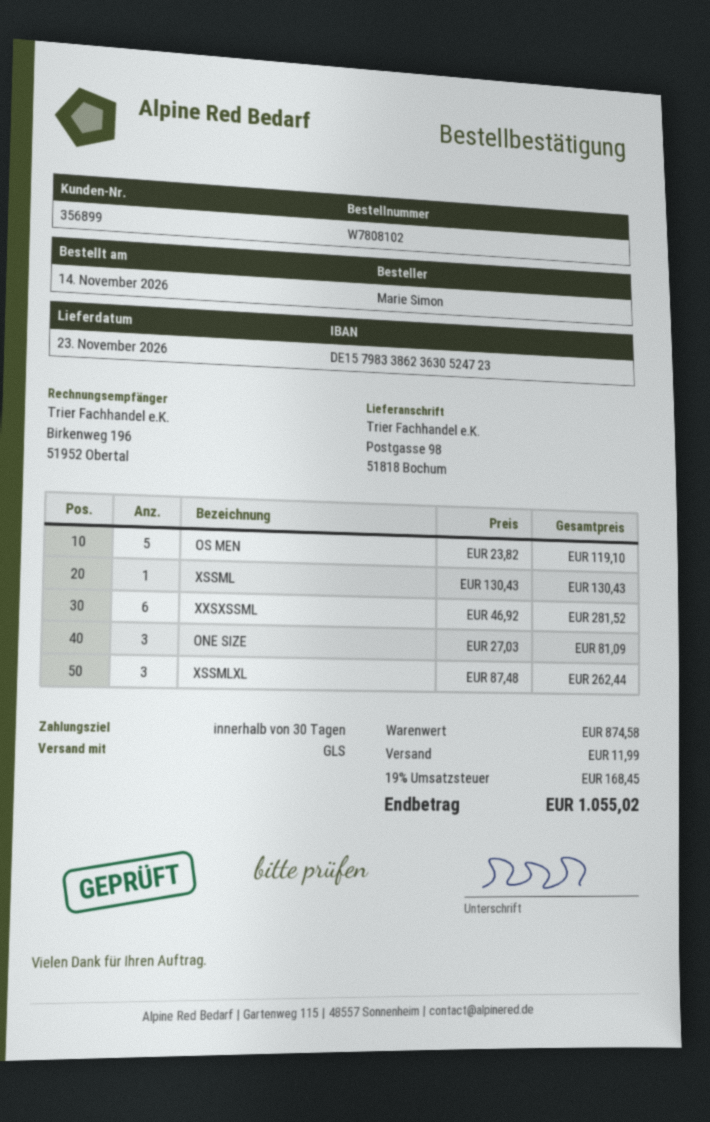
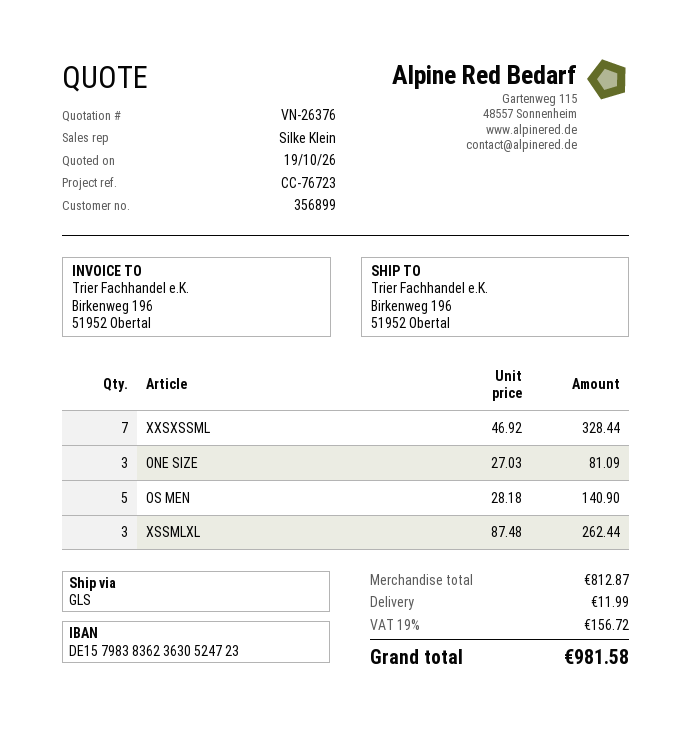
bank account: DE15798338623630524723 -> DE15798383623630524723
ship to: Postgasse 98, 51818 Bochum -> Birkenweg 196, 51952 Obertal
OS MEN: 5 x 23.82 = 119.10 -> 5 x 28.18 = 140.90
XSSML: 1 x 130.43 = 130.43 -> none
XXSXSSML: 6 x 46.92 = 281.52 -> 7 x 46.92 = 328.44
subtotal: 874.58 -> 812.87
tax: 19% = 168.45 -> 19% = 156.72
total: 1055.02 -> 981.58

